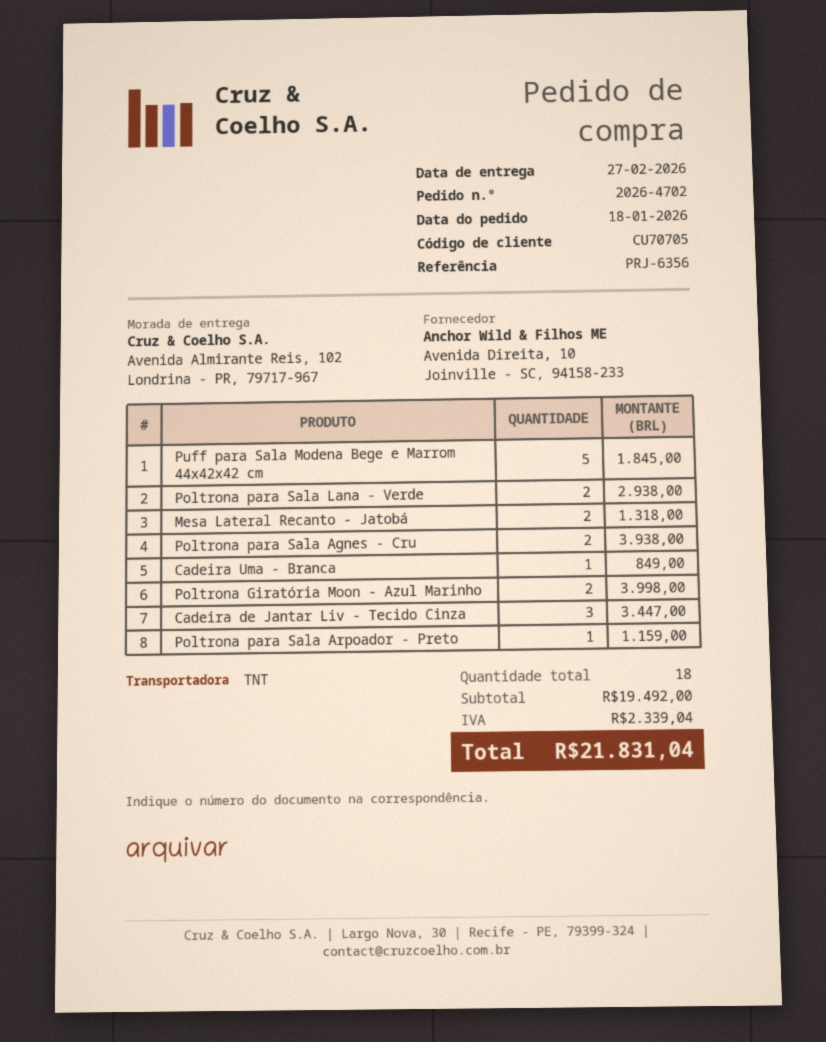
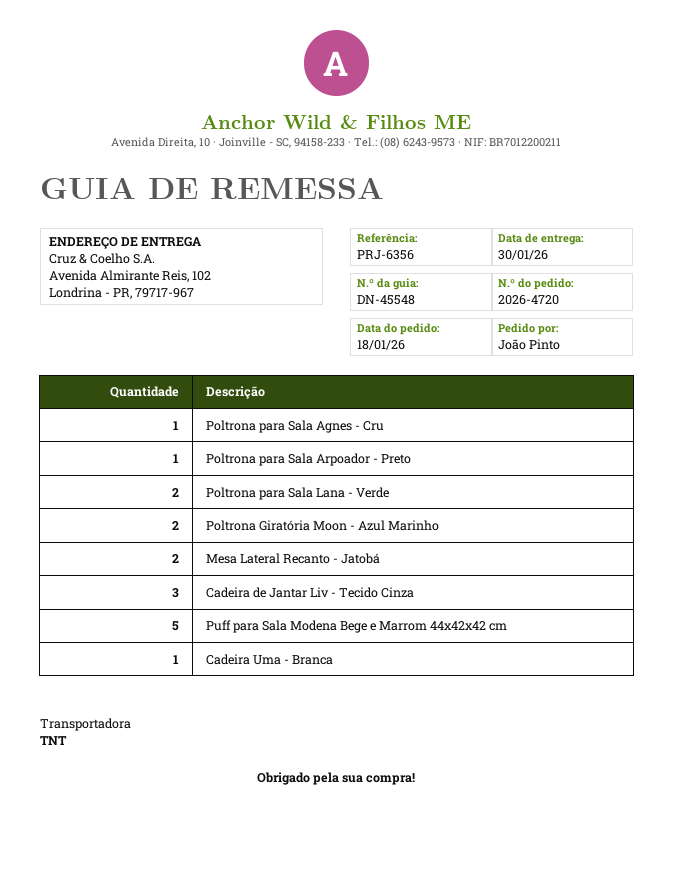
order number: 2026-4702 -> 2026-4720
delivery date: 2026-02-27 -> 2026-01-30
Poltrona para Sala Agnes - Cru: 2 -> 1

